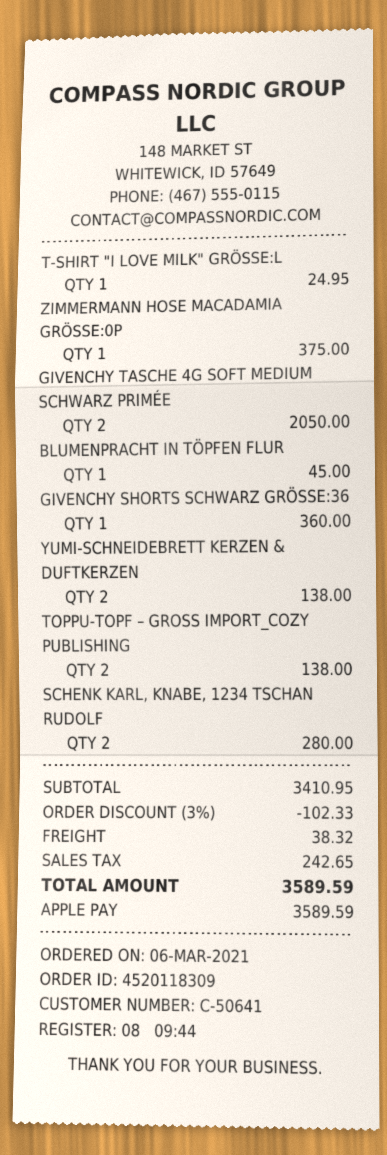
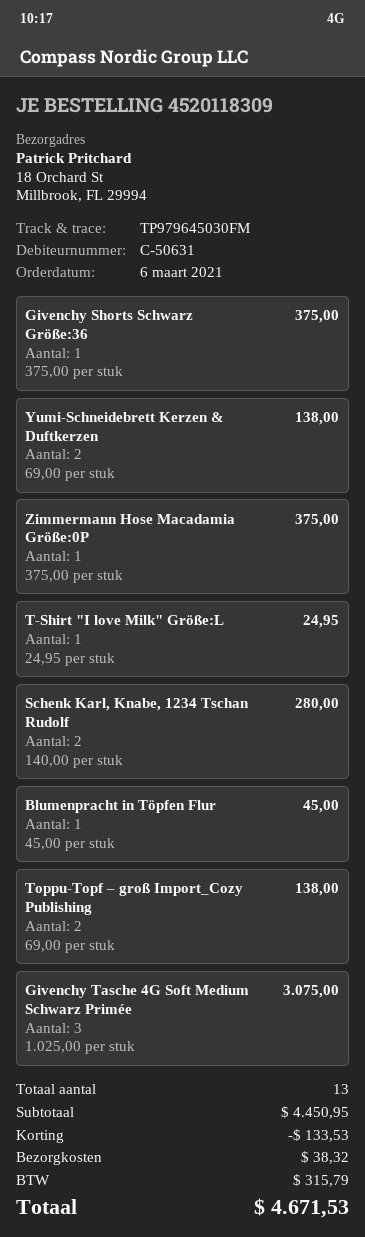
customer number: C-50641 -> C-50631
GIVENCHY TASCHE 4G SOFT MEDIUM SCHWARZ PRIMÉE: 2 for 2050.00 -> 3 for 3075.00
GIVENCHY SHORTS SCHWARZ GRÖSSE:36: 1 for 360.00 -> 1 for 375.00
subtotal: 3410.95 -> 4450.95
discount: 102.33 -> 133.53
tax: 242.65 -> 315.79
total: 3589.59 -> 4671.53

